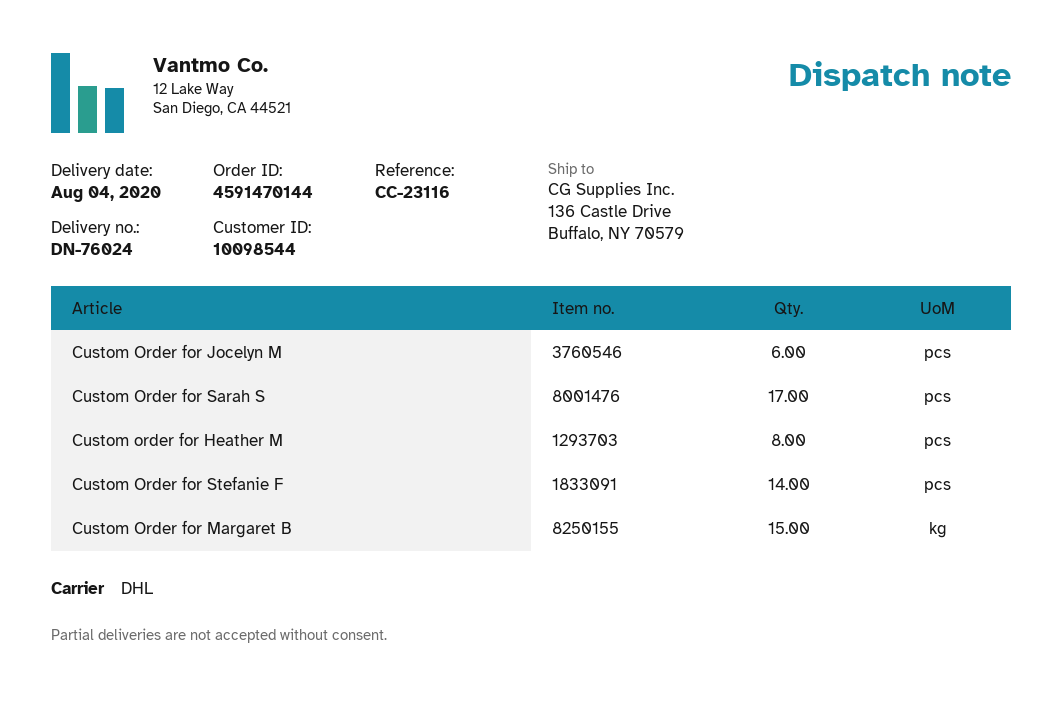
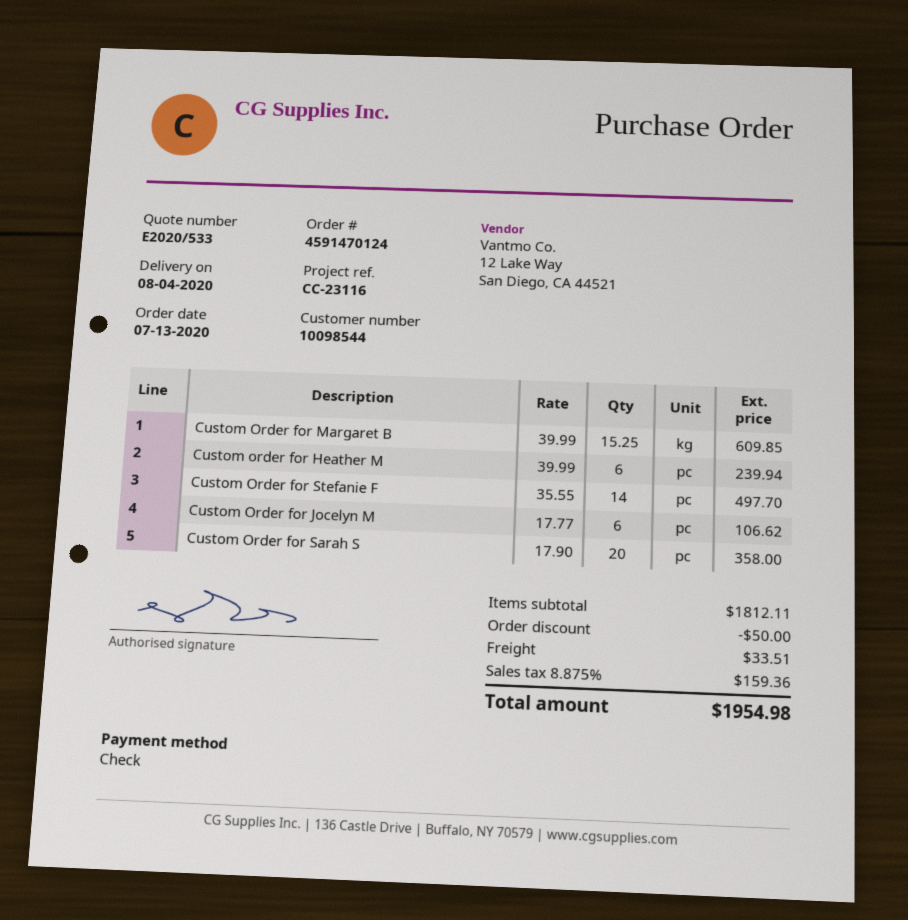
order number: 4591470144 -> 4591470124
Custom Order for Sarah S: 17 -> 20
Custom order for Heather M: 8 -> 6
Custom Order for Margaret B: 15 -> 15.25

